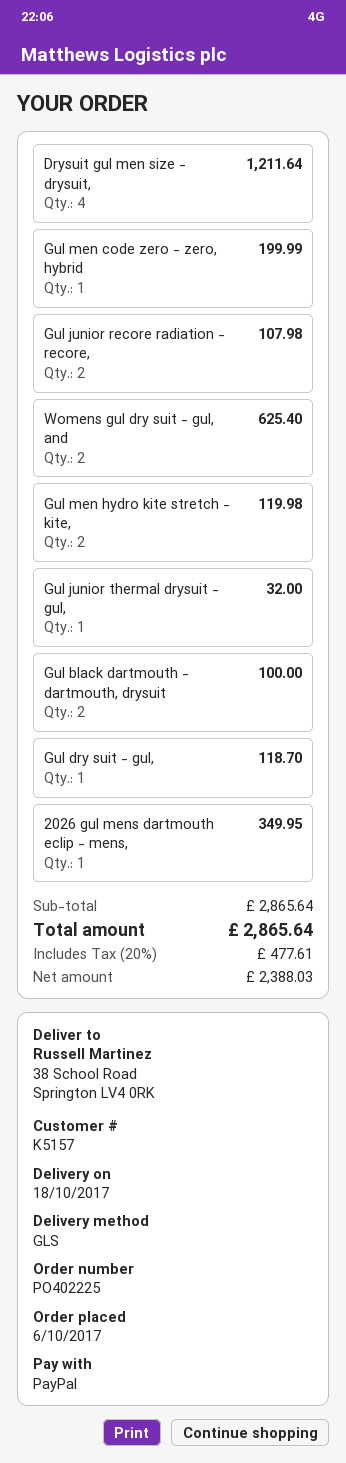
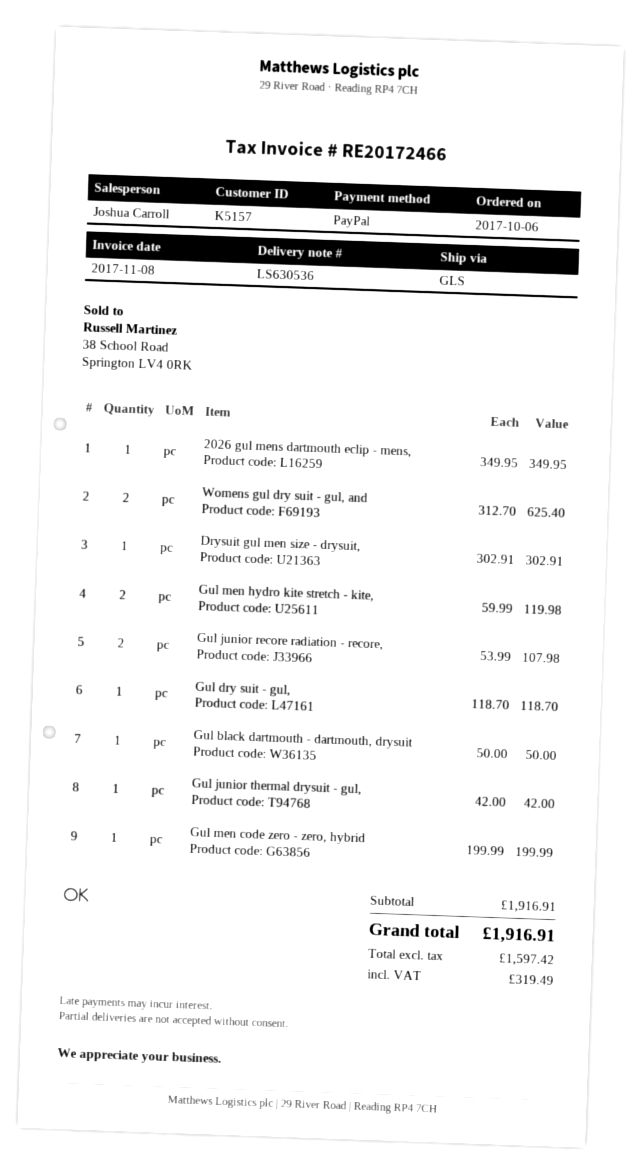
Drysuit gul men size - drysuit,: 4 for 1211.64 -> 1 for 302.91
Gul junior thermal drysuit - gul,: 1 for 32.00 -> 1 for 42.00
Gul black dartmouth - dartmouth, drysuit: 2 for 100.00 -> 1 for 50.00
subtotal: 2865.64 -> 1916.91
net: 2388.03 -> 1597.42
tax: 477.61 -> 319.49
total: 2865.64 -> 1916.91

